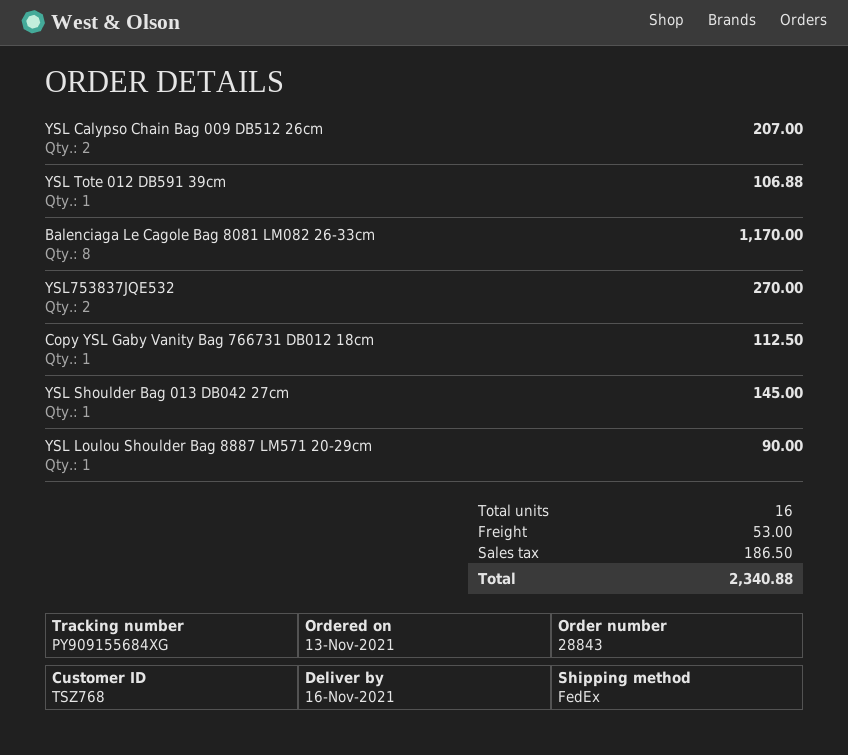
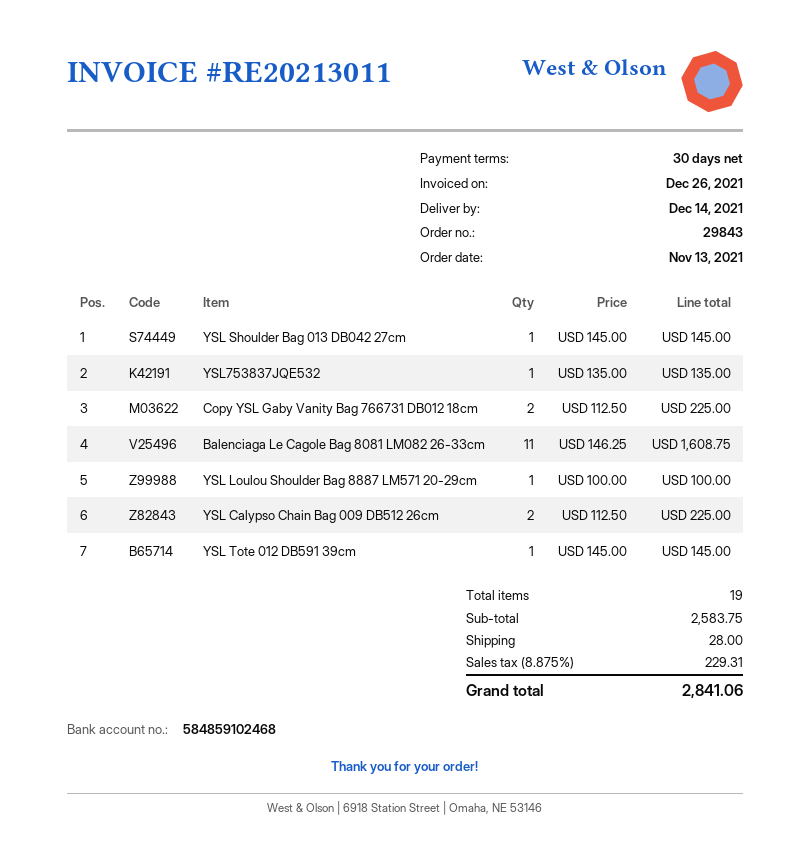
order number: 28843 -> 29843
delivery date: 2021-11-16 -> 2021-12-14
YSL Calypso Chain Bag 009 DB512 26cm: 2 for 207.00 -> 2 for 225.00
YSL Tote 012 DB591 39cm: 1 for 106.88 -> 1 for 145.00
Balenciaga Le Cagole Bag 8081 LM082 26-33cm: 8 for 1170.00 -> 11 for 1608.75
YSL753837JQE532: 2 for 270.00 -> 1 for 135.00
Copy YSL Gaby Vanity Bag 766731 DB012 18cm: 1 for 112.50 -> 2 for 225.00
YSL Loulou Shoulder Bag 8887 LM571 20-29cm: 1 for 90.00 -> 1 for 100.00
total quantity: 16 -> 19
shipping: 53.00 -> 28.00
tax: 186.50 -> 229.31
total: 2340.88 -> 2841.06

